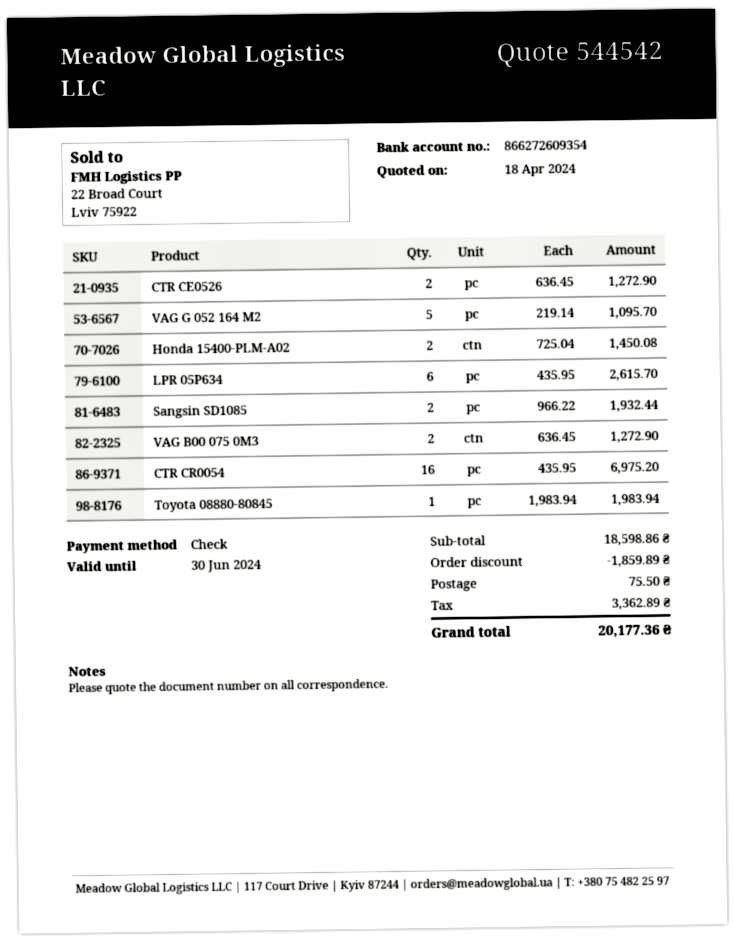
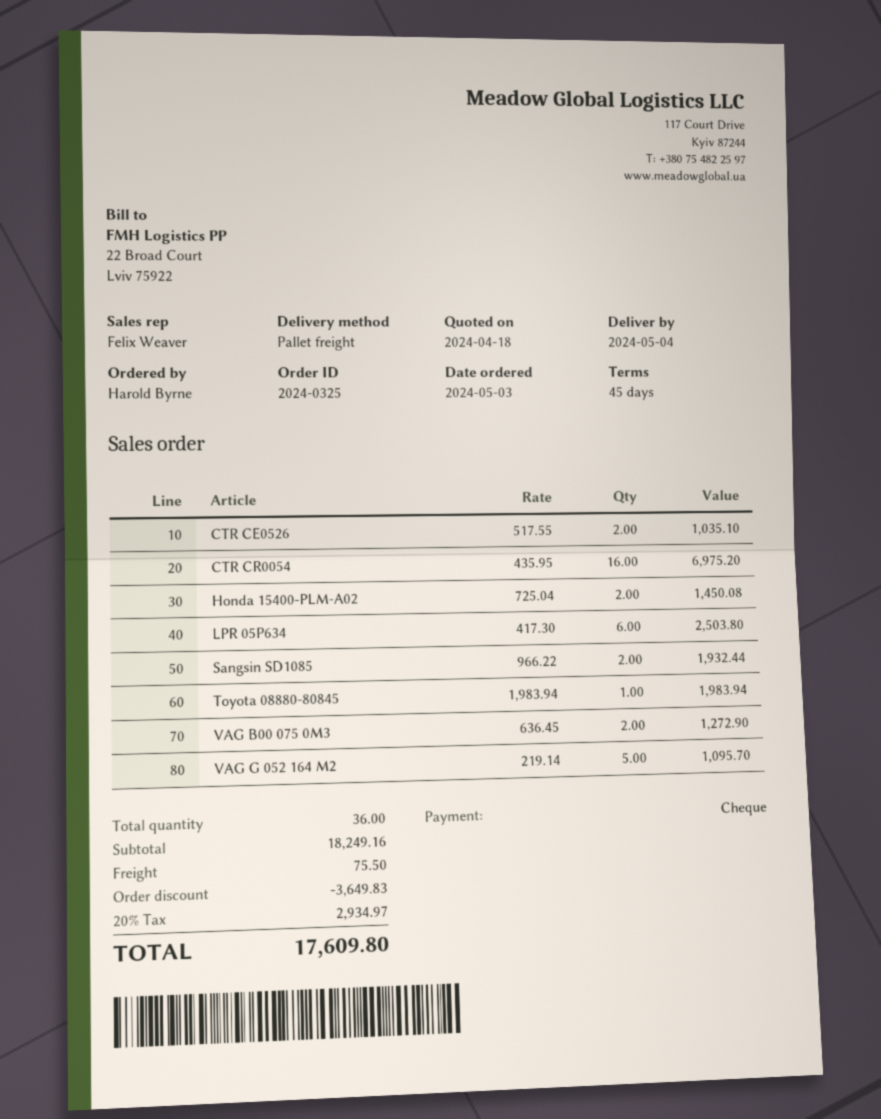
CTR CE0526: 2 x 636.45 = 1272.90 -> 2 x 517.55 = 1035.10
LPR 05P634: 6 x 435.95 = 2615.70 -> 6 x 417.30 = 2503.80
subtotal: 18598.86 -> 18249.16
discount: 1859.89 -> 3649.83
tax: 3362.89 -> 2934.97
total: 20177.36 -> 17609.80

